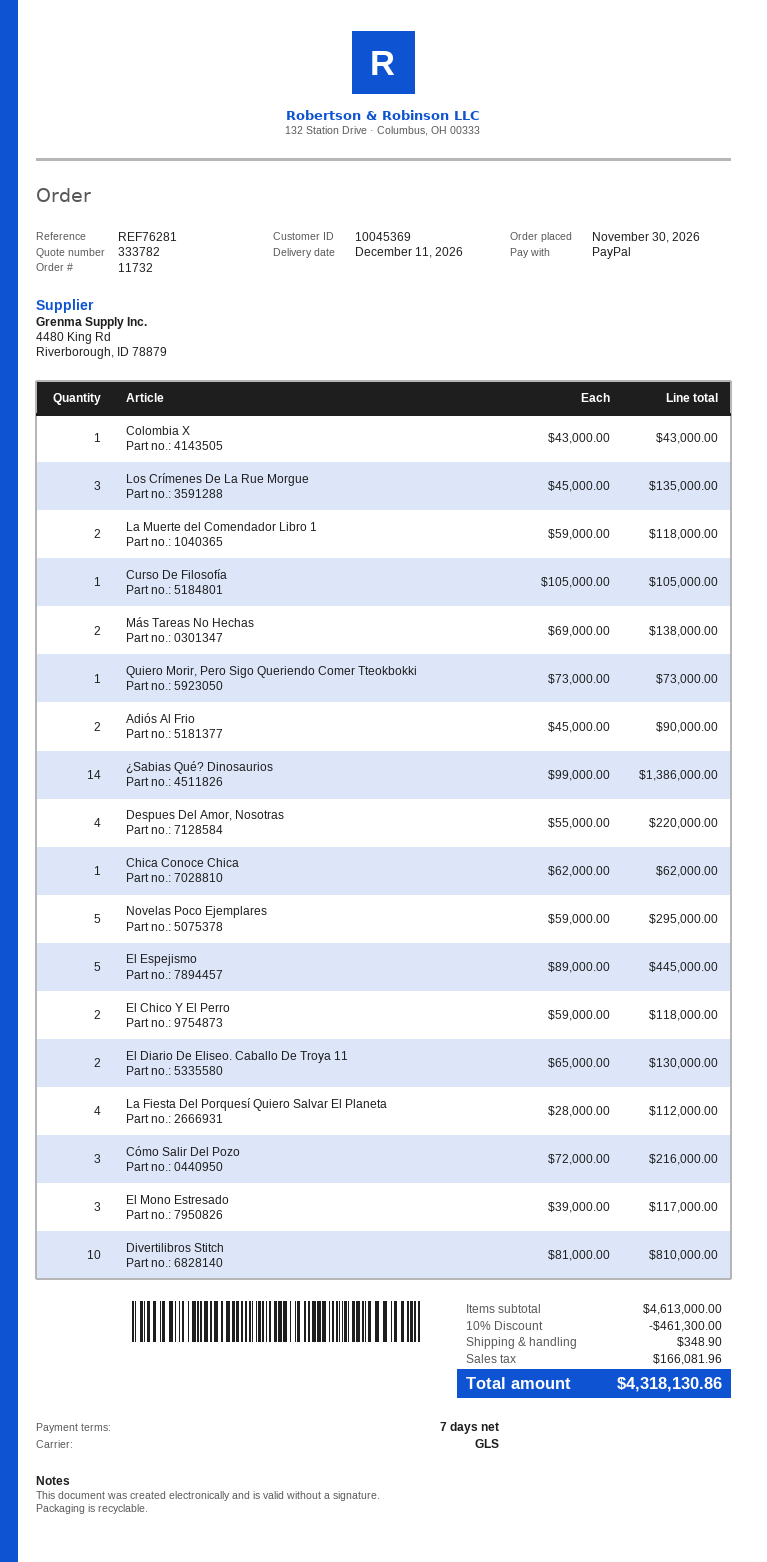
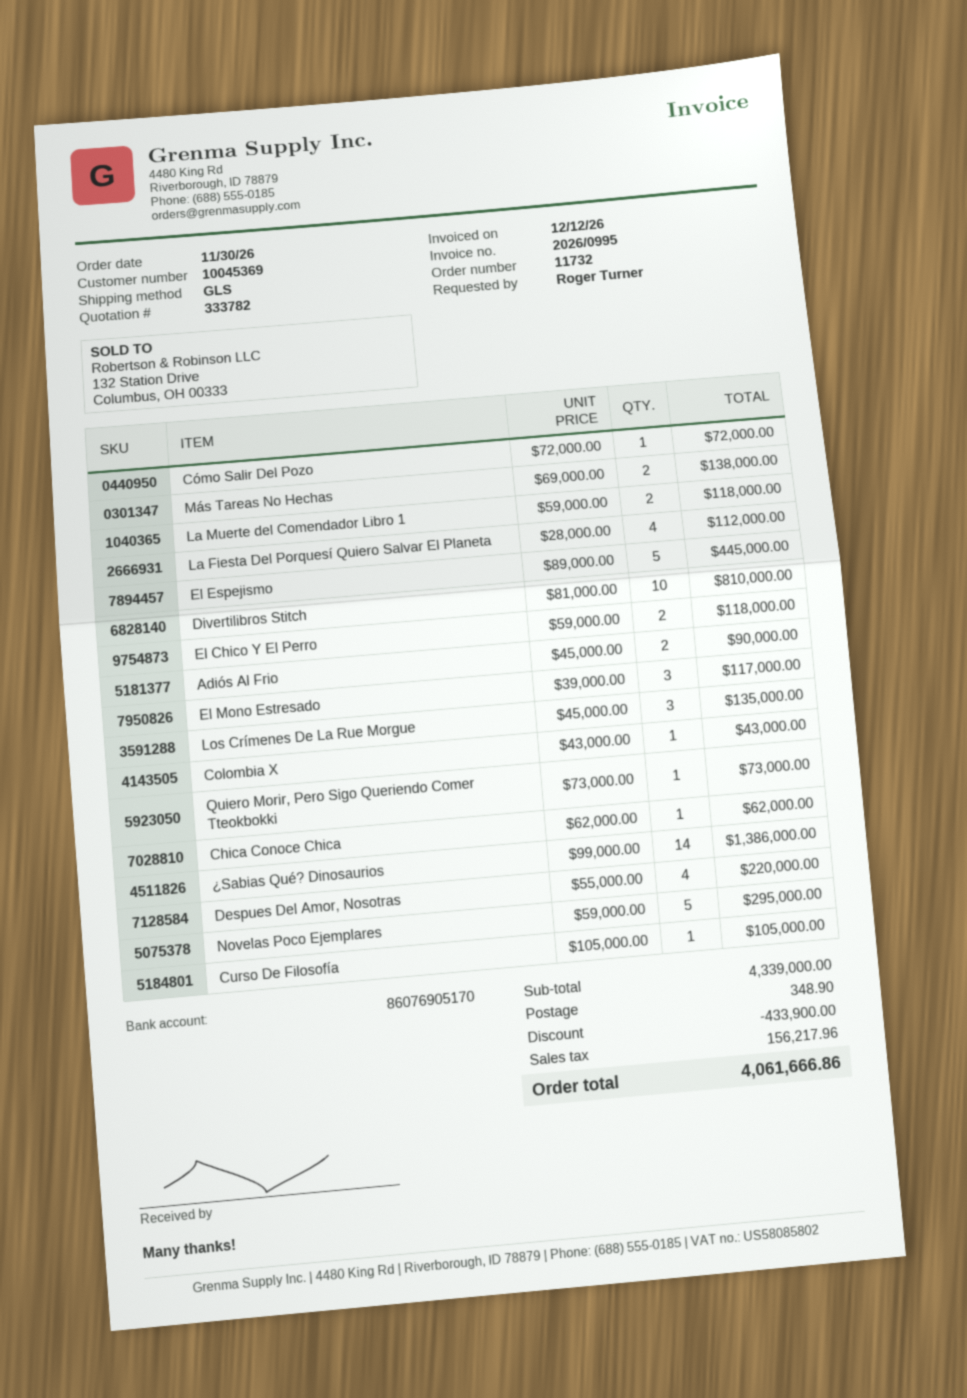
El Diario De Eliseo. Caballo De Troya 11: 2 x 65000.00 = 130000.00 -> none
Cómo Salir Del Pozo: 3 x 72000.00 = 216000.00 -> 1 x 72000.00 = 72000.00
subtotal: 4613000.00 -> 4339000.00
discount: 461300.00 -> 433900.00
tax: 166081.96 -> 156217.96
total: 4318130.86 -> 4061666.86

